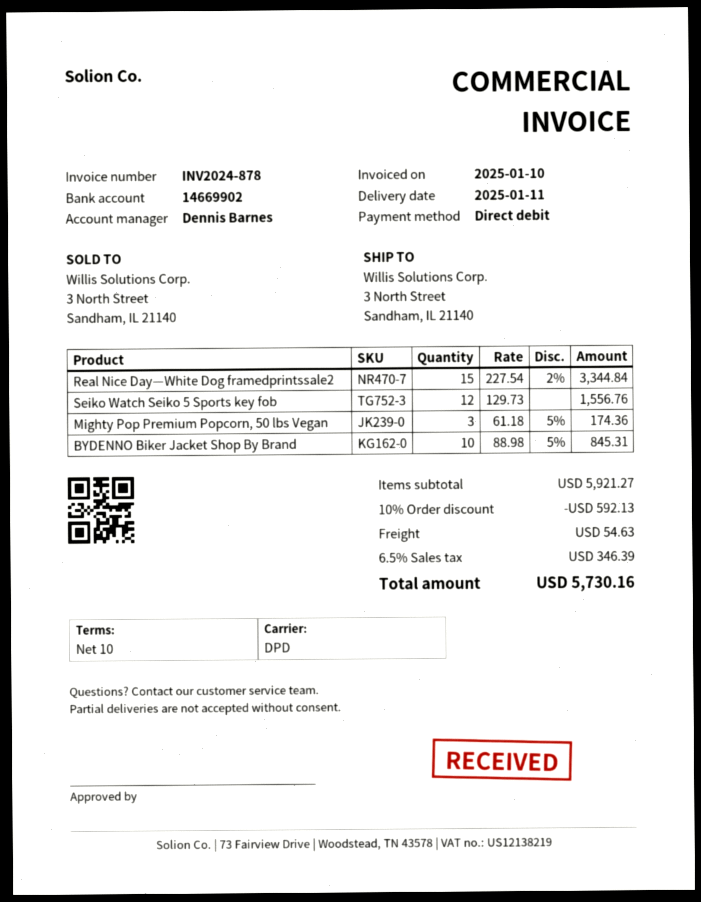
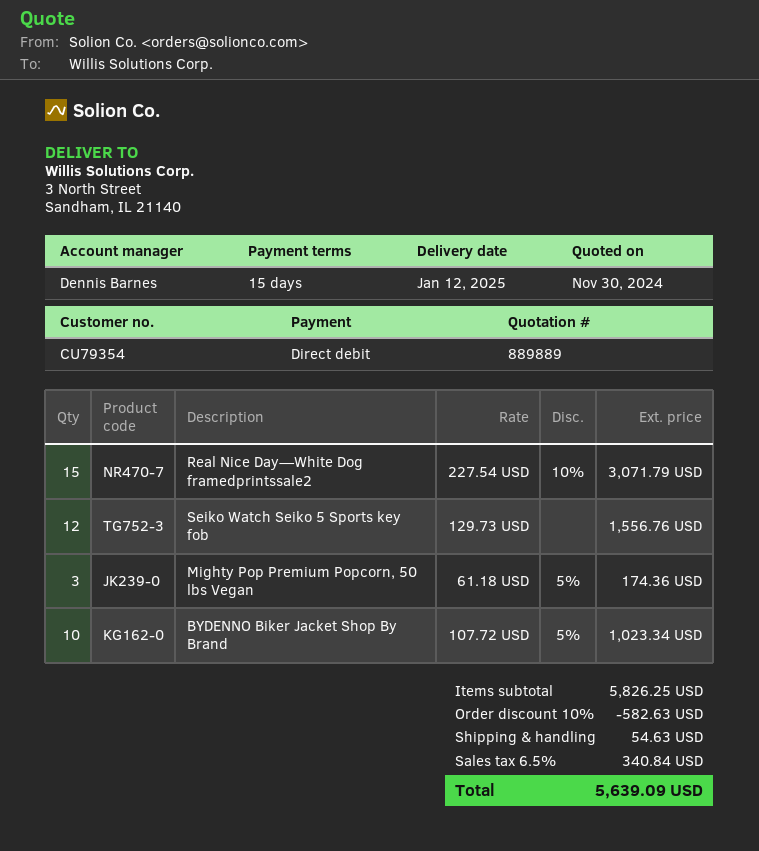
delivery date: 2025-01-11 -> 2025-01-12
payment terms: 10 days -> 15 days
Real Nice Day—White Dog framedprintssale2: 15 x 227.54 - 2% = 3344.84 -> 15 x 227.54 - 10% = 3071.79
BYDENNO Biker Jacket Shop By Brand: 10 x 88.98 - 5% = 845.31 -> 10 x 107.72 - 5% = 1023.34
subtotal: 5921.27 -> 5826.25
discount: 10% = 592.13 -> 10% = 582.63
tax: 6.5% = 346.39 -> 6.5% = 340.84
total: 5730.16 -> 5639.09

